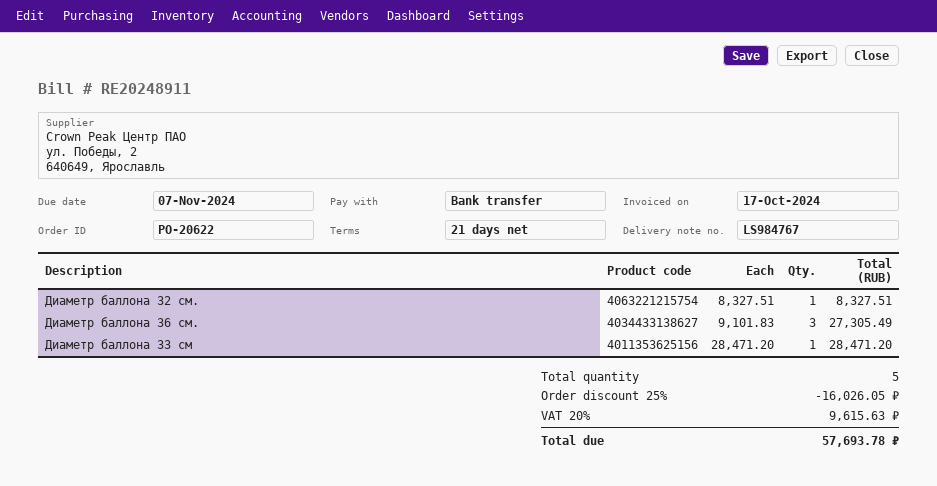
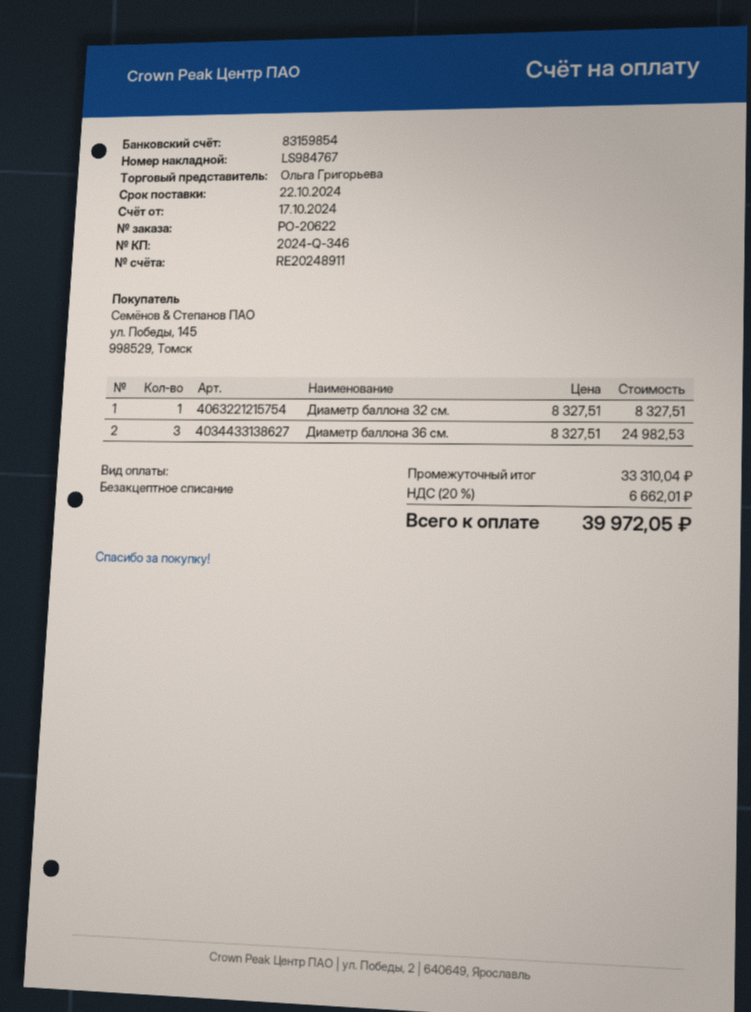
payment method: bank transfer -> direct debit
Диаметр баллона 36 см.: 3 x 9101.83 = 27305.49 -> 3 x 8327.51 = 24982.53
Диаметр баллона 33 см: 1 x 28471.20 = 28471.20 -> none
discount: 25% = 16026.05 -> none
tax: 20% = 9615.63 -> 20% = 6662.01
total: 57693.78 -> 39972.05

